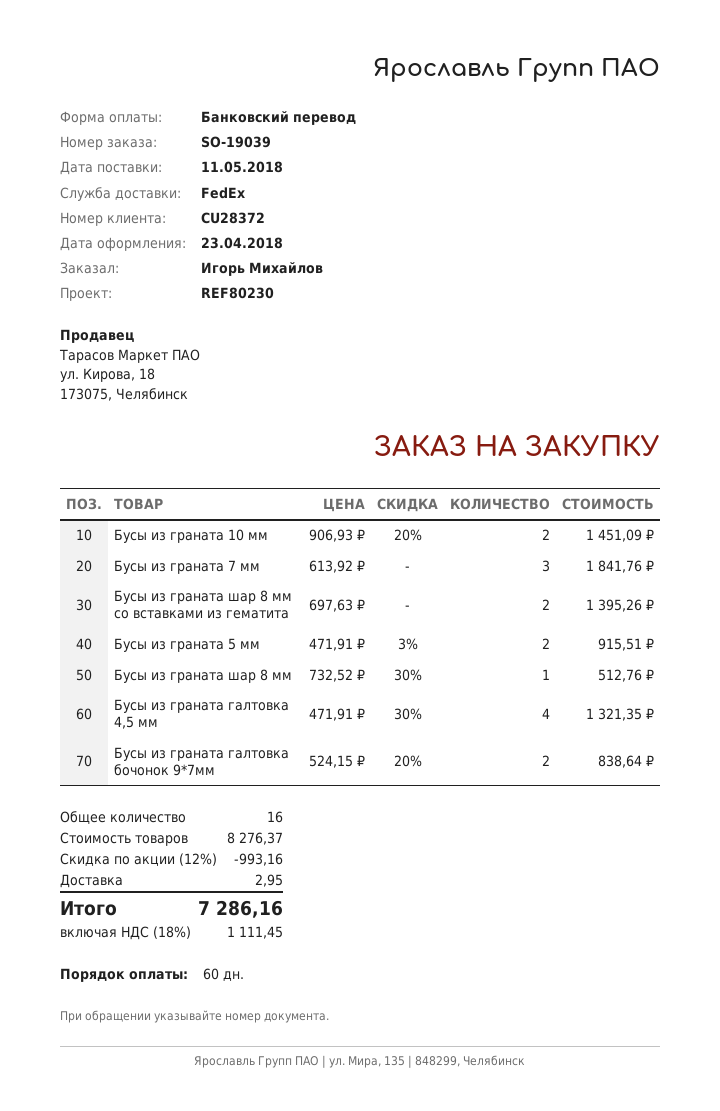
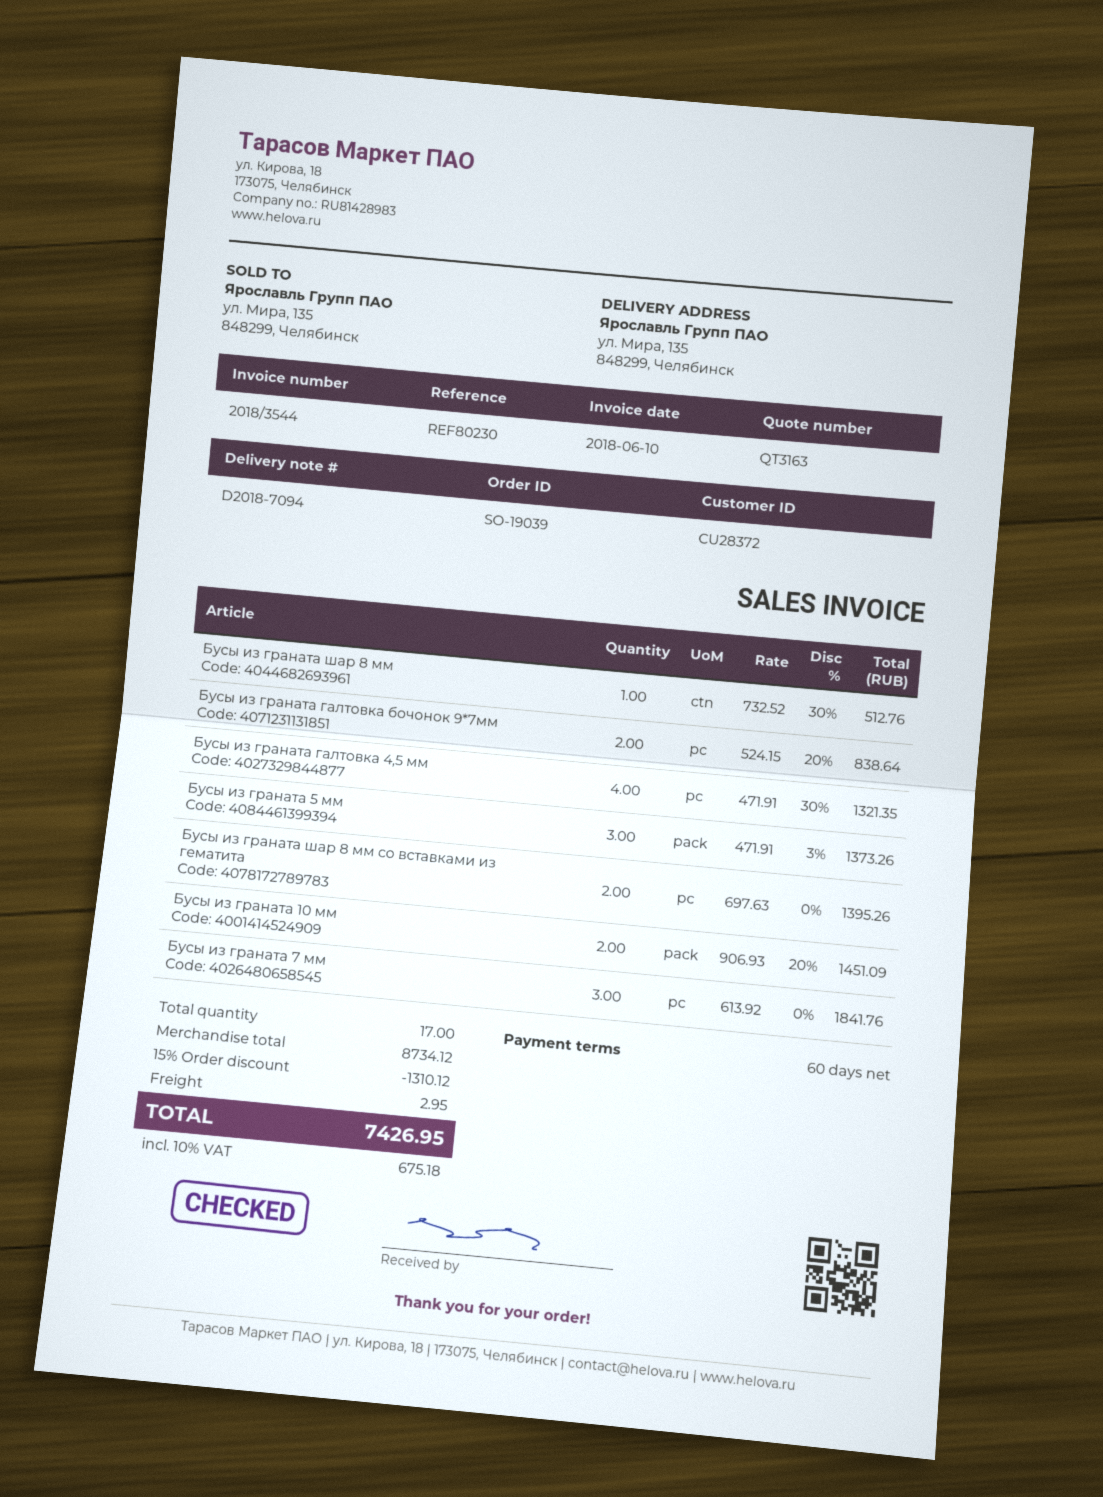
Бусы из граната 5 мм: 2 x 471.91 - 3% = 915.51 -> 3 x 471.91 - 3% = 1373.26
total quantity: 16 -> 17
subtotal: 8276.37 -> 8734.12
discount: 12% = 993.16 -> 15% = 1310.12
tax: 18% = 1111.45 -> 10% = 675.18
total: 7286.16 -> 7426.95

